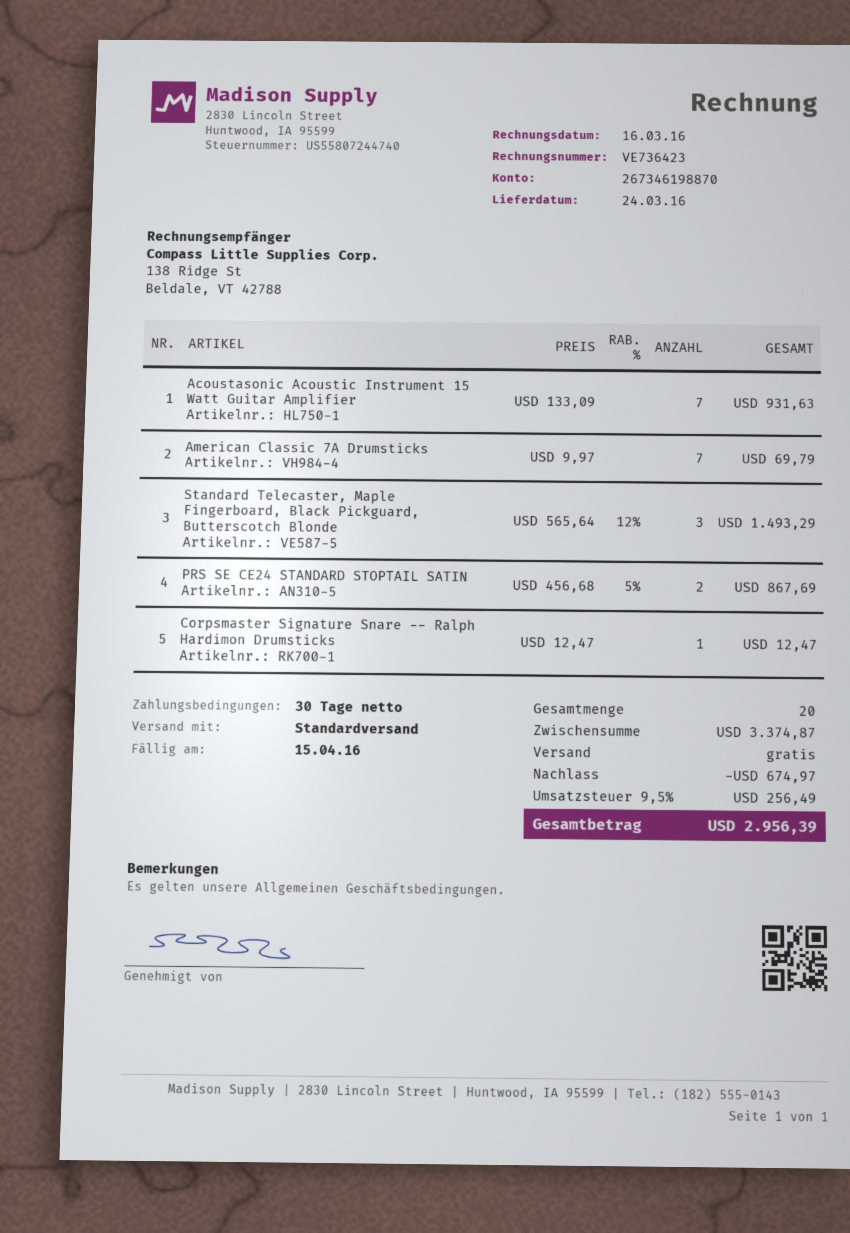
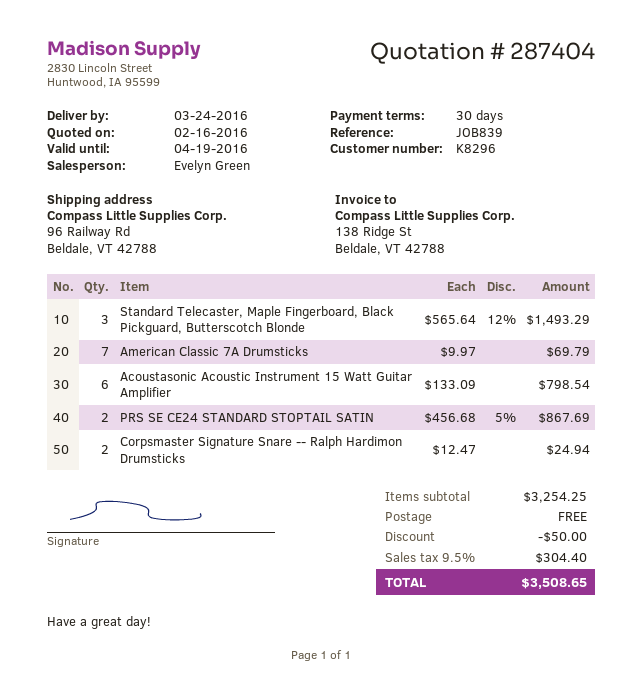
Acoustasonic Acoustic Instrument 15 Watt Guitar Amplifier: 7 x 133.09 = 931.63 -> 6 x 133.09 = 798.54
Corpsmaster Signature Snare -- Ralph Hardimon Drumsticks: 1 x 12.47 = 12.47 -> 2 x 12.47 = 24.94
subtotal: 3374.87 -> 3254.25
discount: 674.97 -> 50.00
tax: 9.5% = 256.49 -> 9.5% = 304.40
total: 2956.39 -> 3508.65

